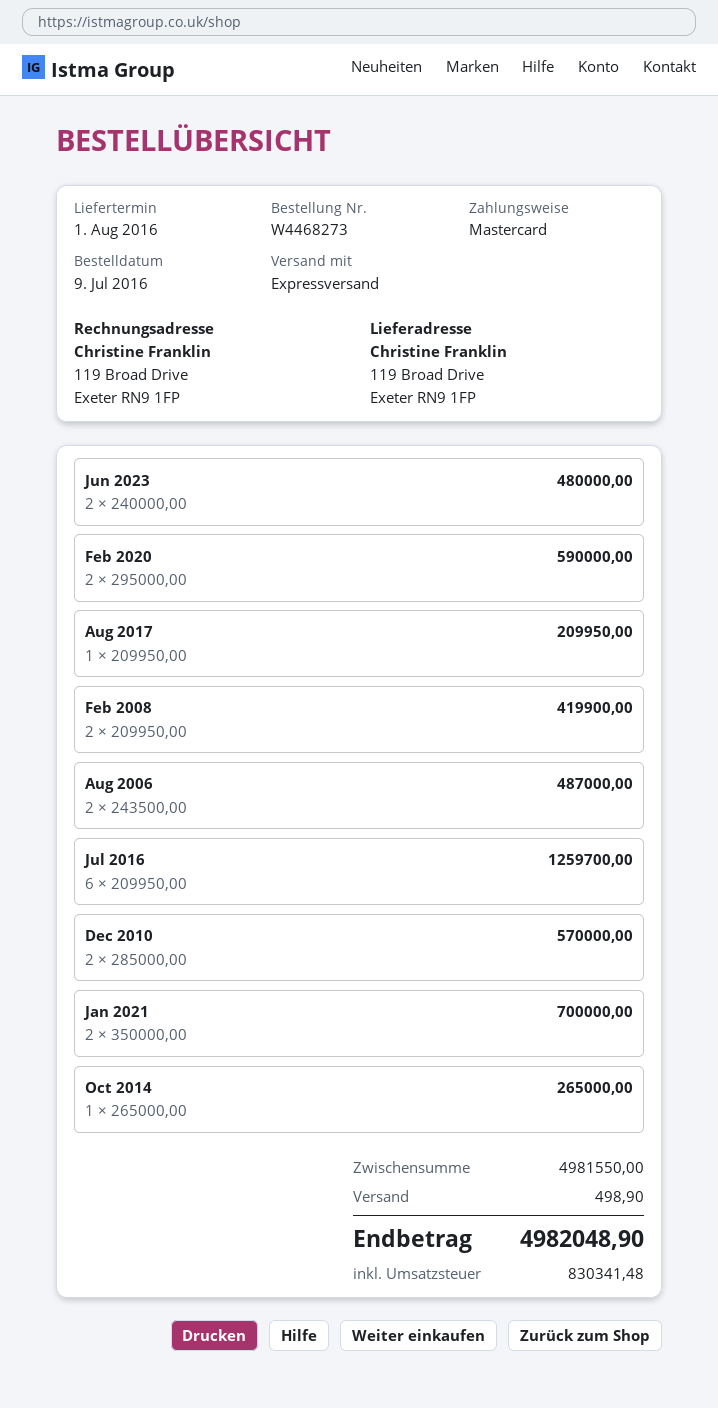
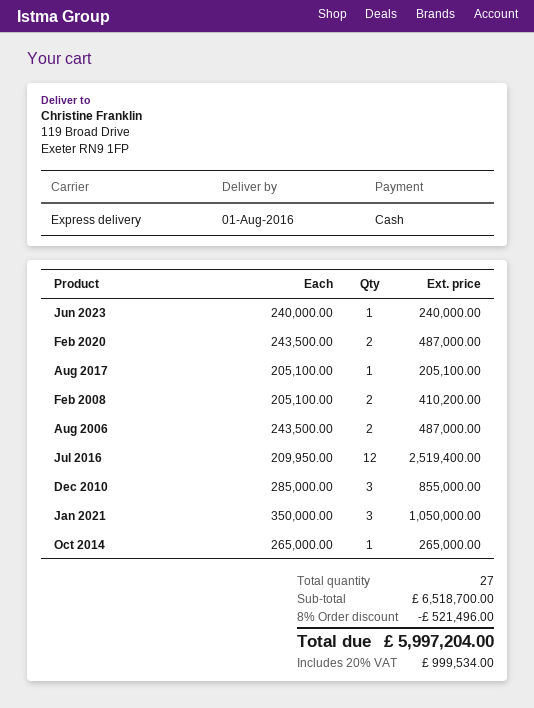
payment method: Mastercard -> cash
Jun 2023: 2 x 240000.00 = 480000.00 -> 1 x 240000.00 = 240000.00
Feb 2020: 2 x 295000.00 = 590000.00 -> 2 x 243500.00 = 487000.00
Aug 2017: 1 x 209950.00 = 209950.00 -> 1 x 205100.00 = 205100.00
Feb 2008: 2 x 209950.00 = 419900.00 -> 2 x 205100.00 = 410200.00
Jul 2016: 6 x 209950.00 = 1259700.00 -> 12 x 209950.00 = 2519400.00
Dec 2010: 2 x 285000.00 = 570000.00 -> 3 x 285000.00 = 855000.00
Jan 2021: 2 x 350000.00 = 700000.00 -> 3 x 350000.00 = 1050000.00
subtotal: 4981550.00 -> 6518700.00
discount: none -> 8% = 521496.00
shipping: 498.90 -> none
tax: 830341.48 -> 999534.00
total: 4982048.90 -> 5997204.00

